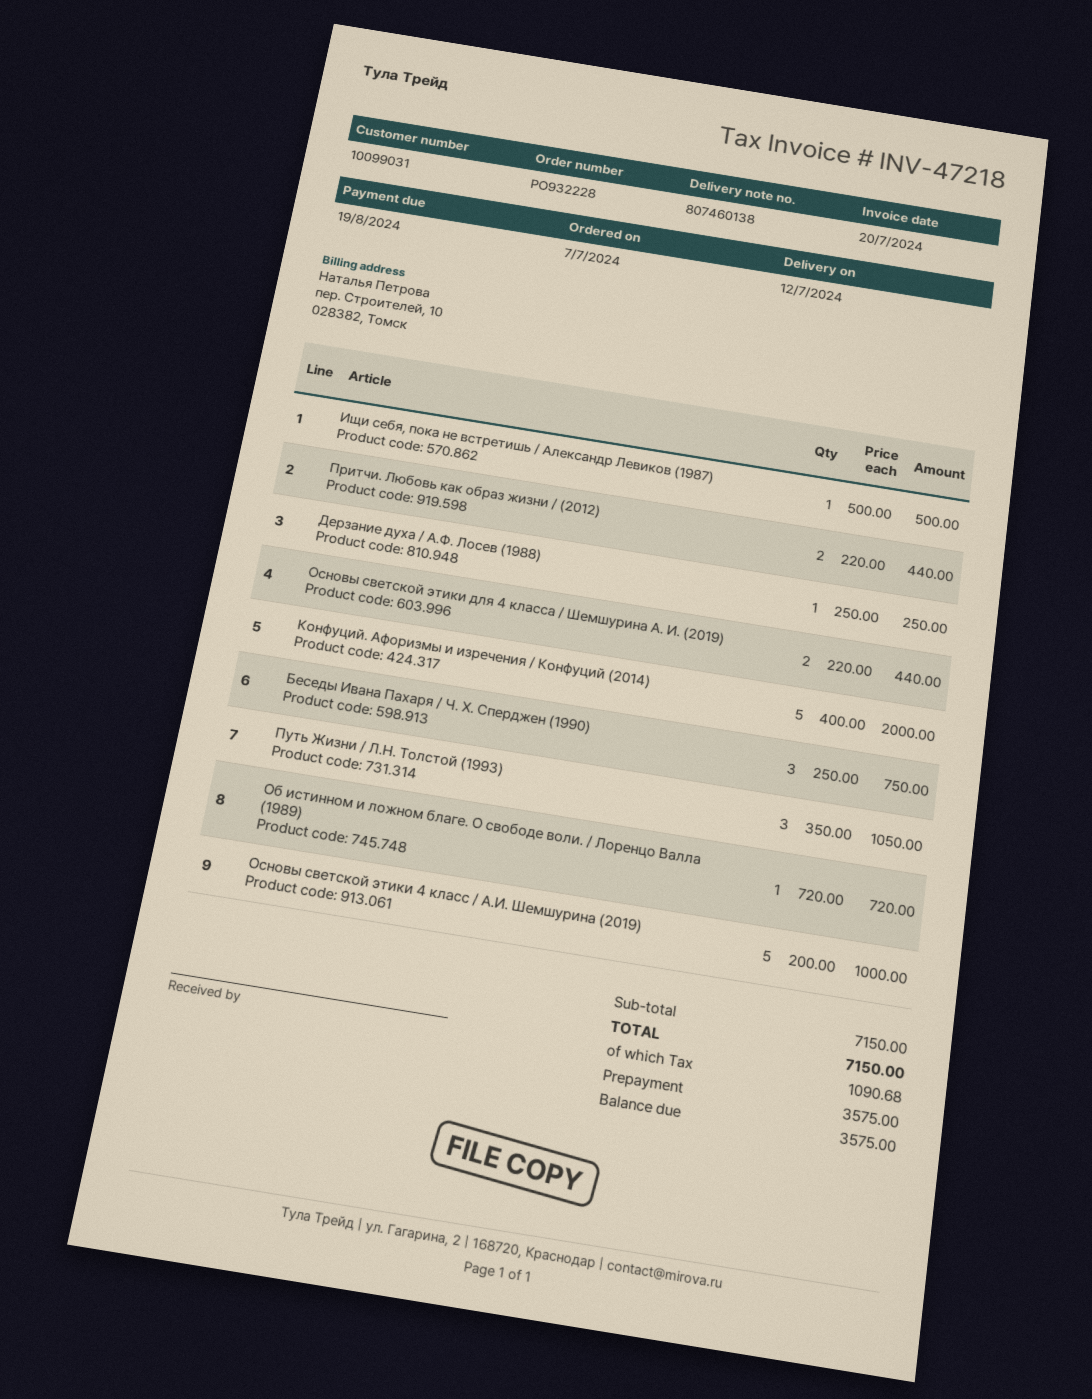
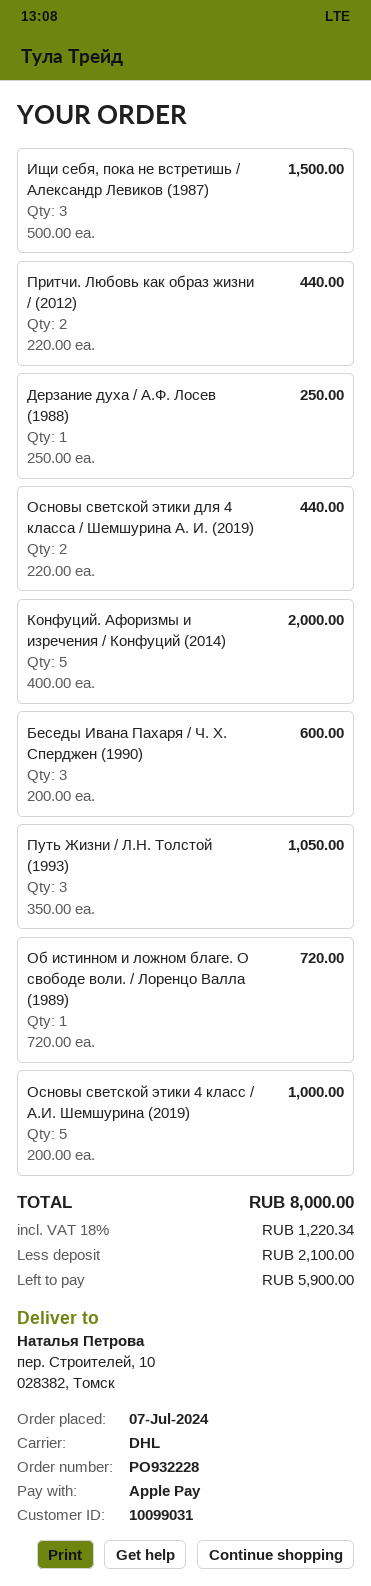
Ищи себя, пока не встретишь / Александр Левиков (1987): 1 x 500.00 = 500.00 -> 3 x 500.00 = 1500.00
Беседы Ивана Пахаря / Ч. Х. Сперджен (1990): 3 x 250.00 = 750.00 -> 3 x 200.00 = 600.00
tax: 1090.68 -> 1220.34
total: 7150.00 -> 8000.00
deposit: 3575.00 -> 2100.00
balance: 3575.00 -> 5900.00

